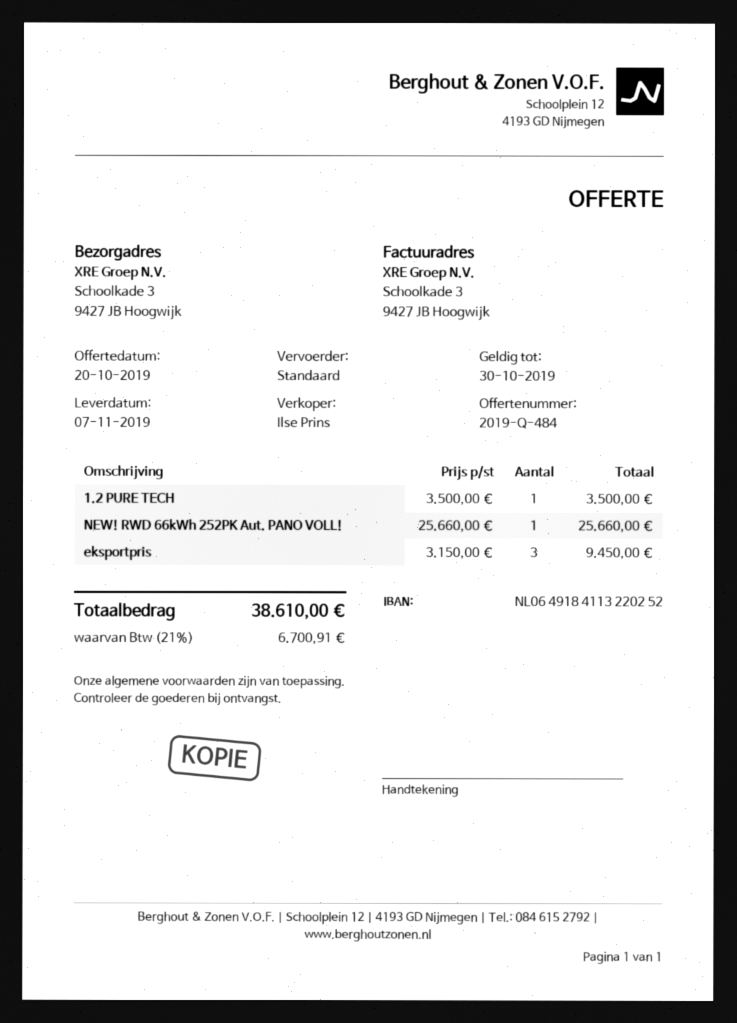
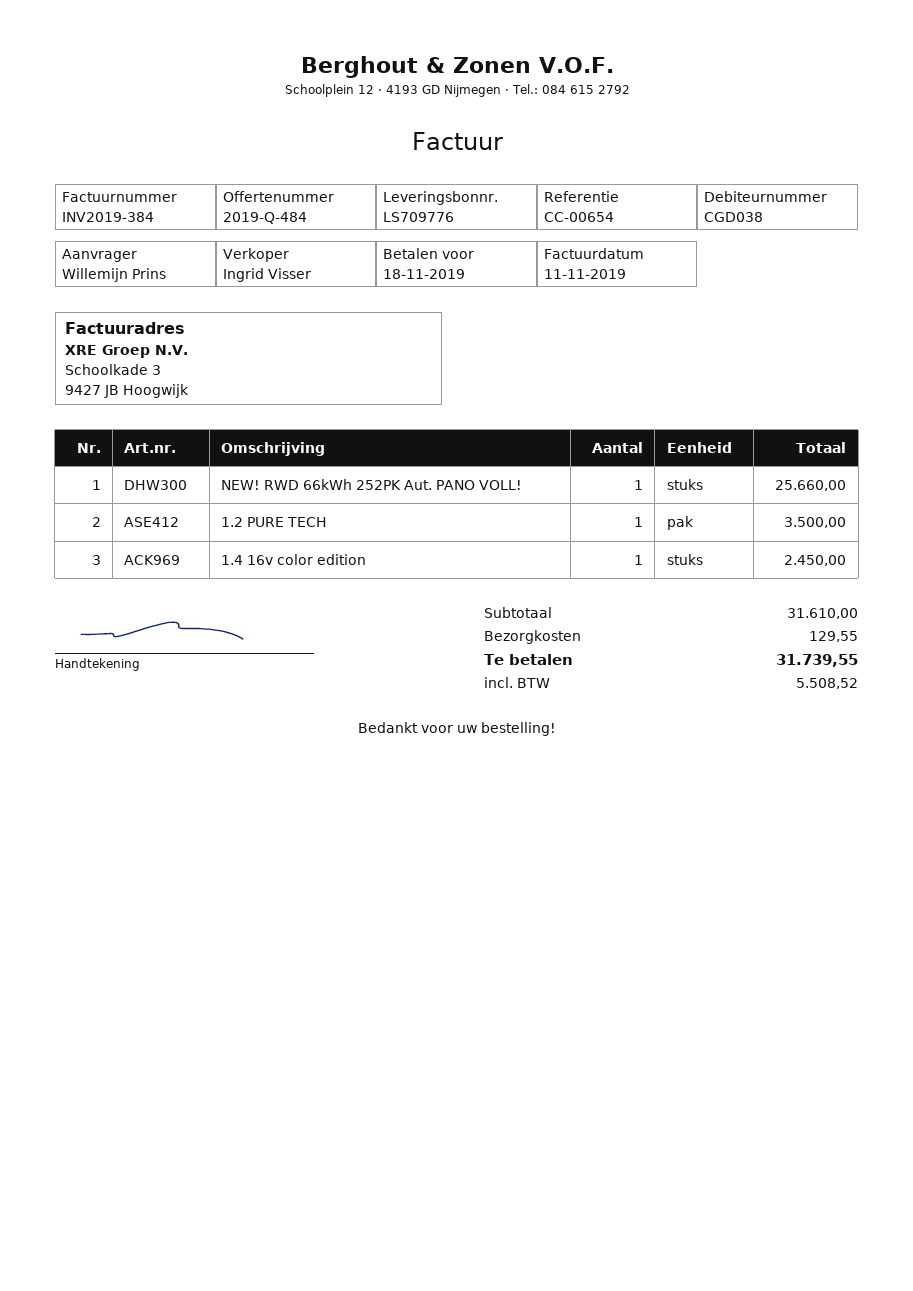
sales rep: Ilse Prins -> Ingrid Visser
eksportpris: 3 for 9450.00 -> none
1.4 16v color edition: none -> 1 for 2450.00
shipping: none -> 129.55
tax: 6700.91 -> 5508.52
total: 38610.00 -> 31739.55

